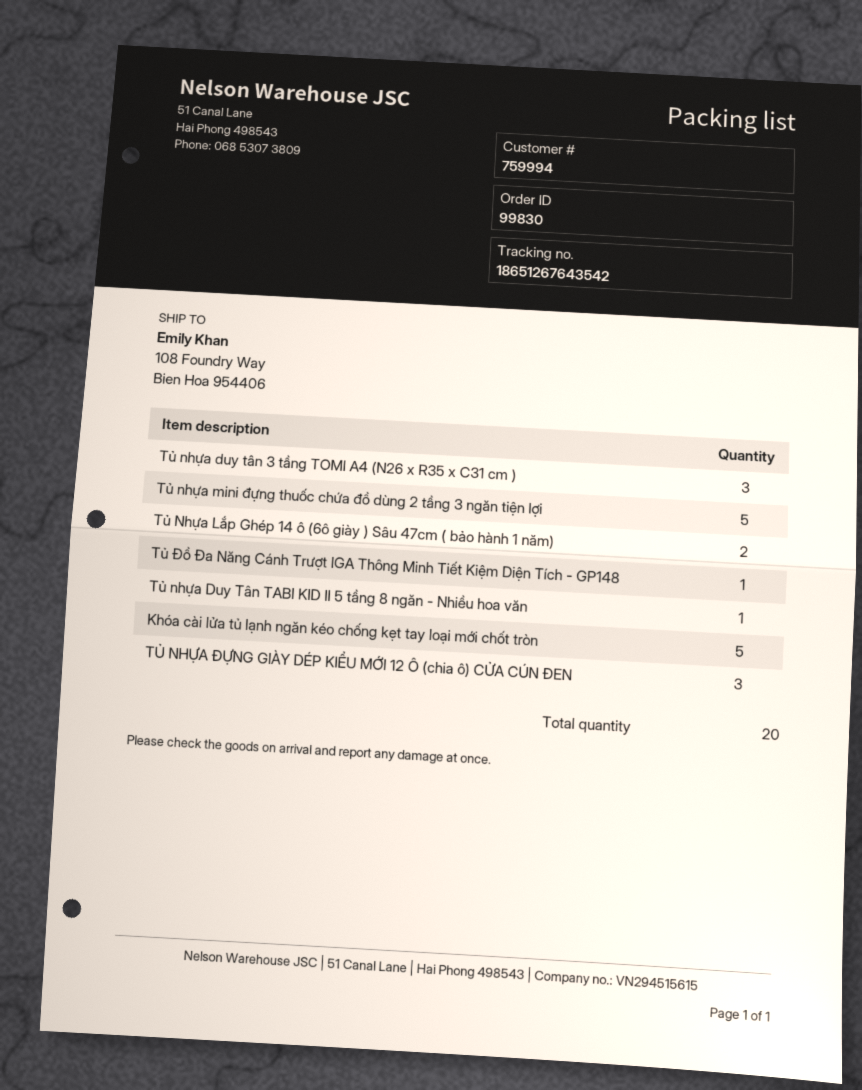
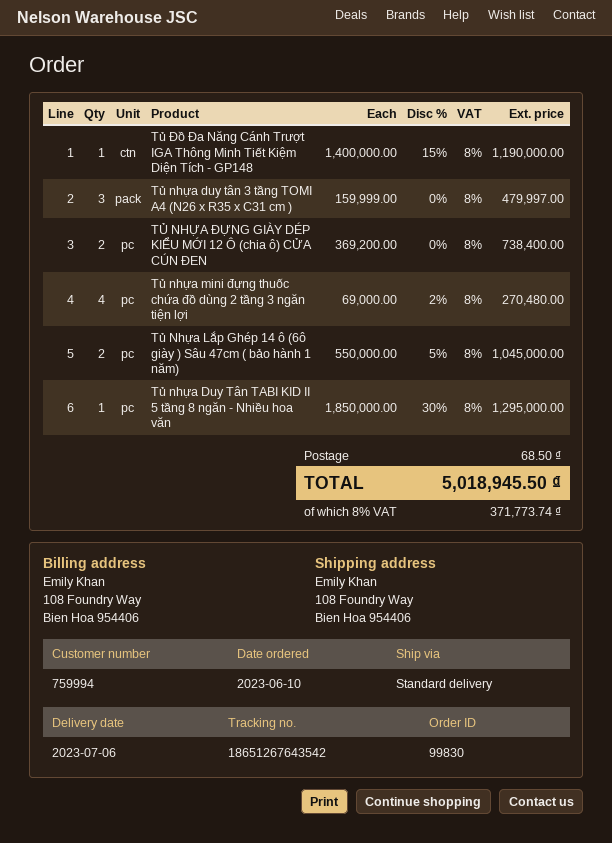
Tủ nhựa mini đựng thuốc chứa đồ dùng 2 tầng 3 ngăn tiện lợi: 5 -> 4
Khóa cài lửa tủ lạnh ngăn kéo chống kẹt tay loại mới chốt tròn: 5 -> none
TỦ NHỰA ĐỰNG GIÀY DÉP KIỂU MỚI 12 Ô (chia ô) CỬA CÚN ĐEN: 3 -> 2

